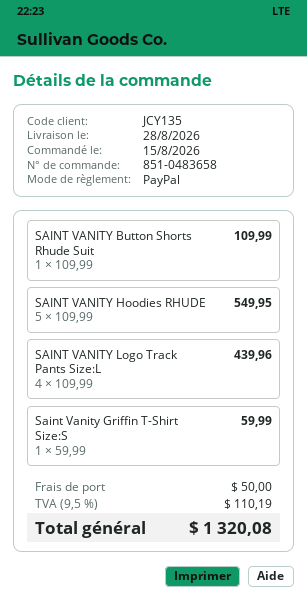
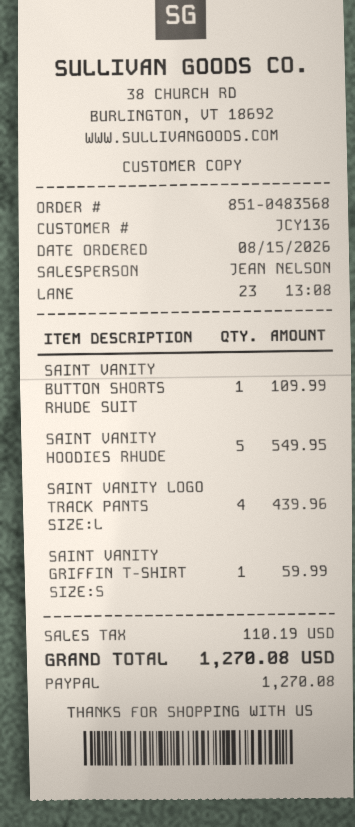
order number: 851-0483658 -> 851-0483568
customer number: JCY135 -> JCY136
shipping: 50.00 -> none
total: 1320.08 -> 1270.08

